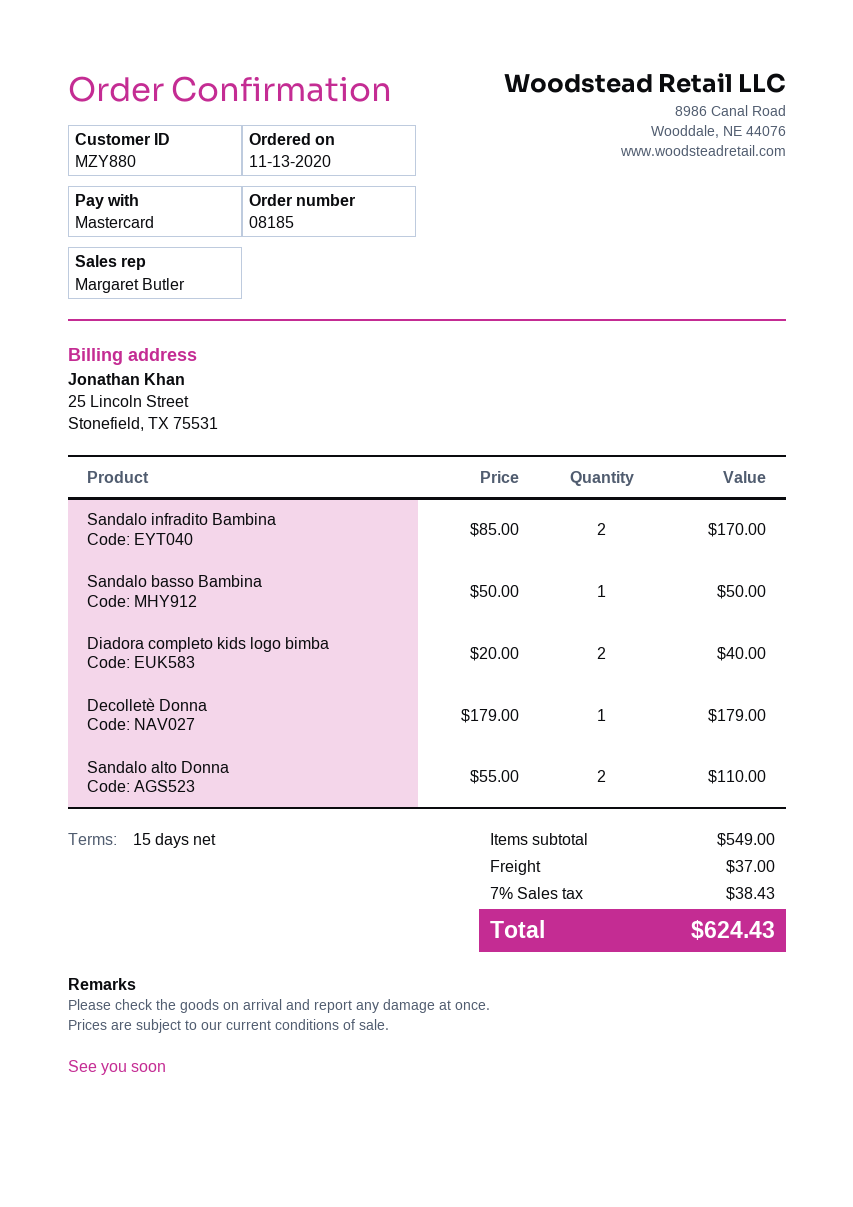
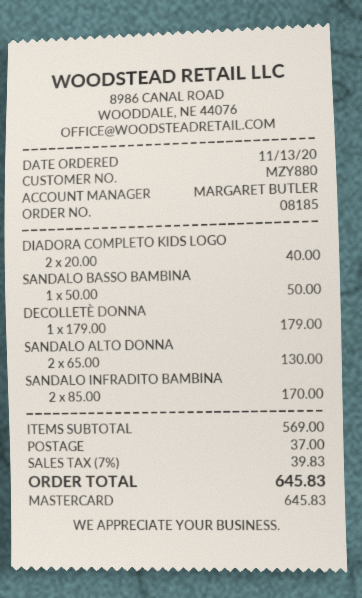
Sandalo alto Donna: 2 x 55.00 = 110.00 -> 2 x 65.00 = 130.00
subtotal: 549.00 -> 569.00
tax: 7% = 38.43 -> 7% = 39.83
total: 624.43 -> 645.83

